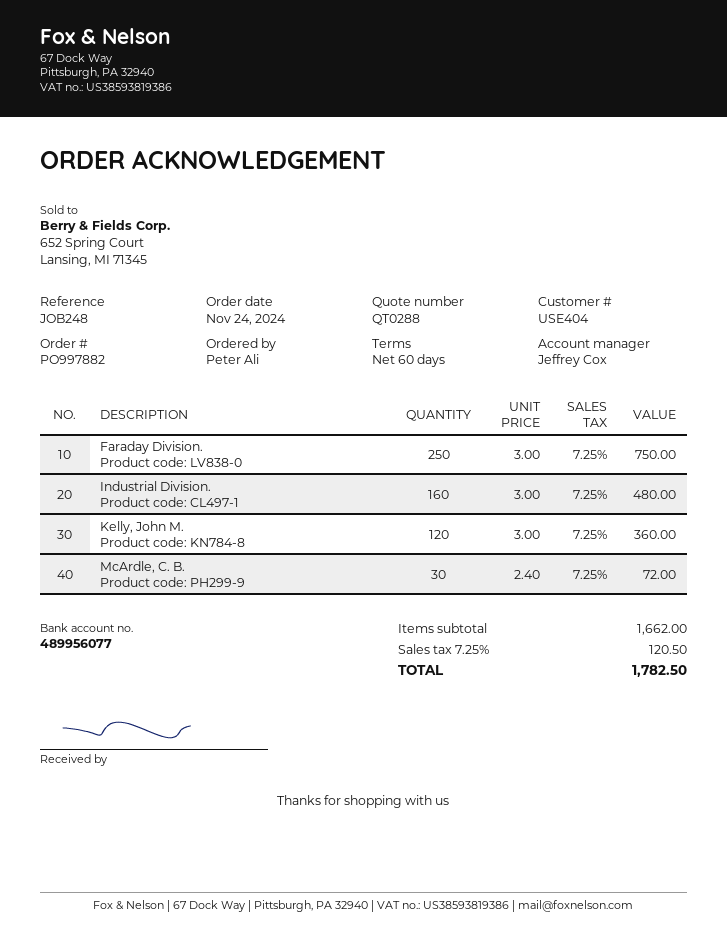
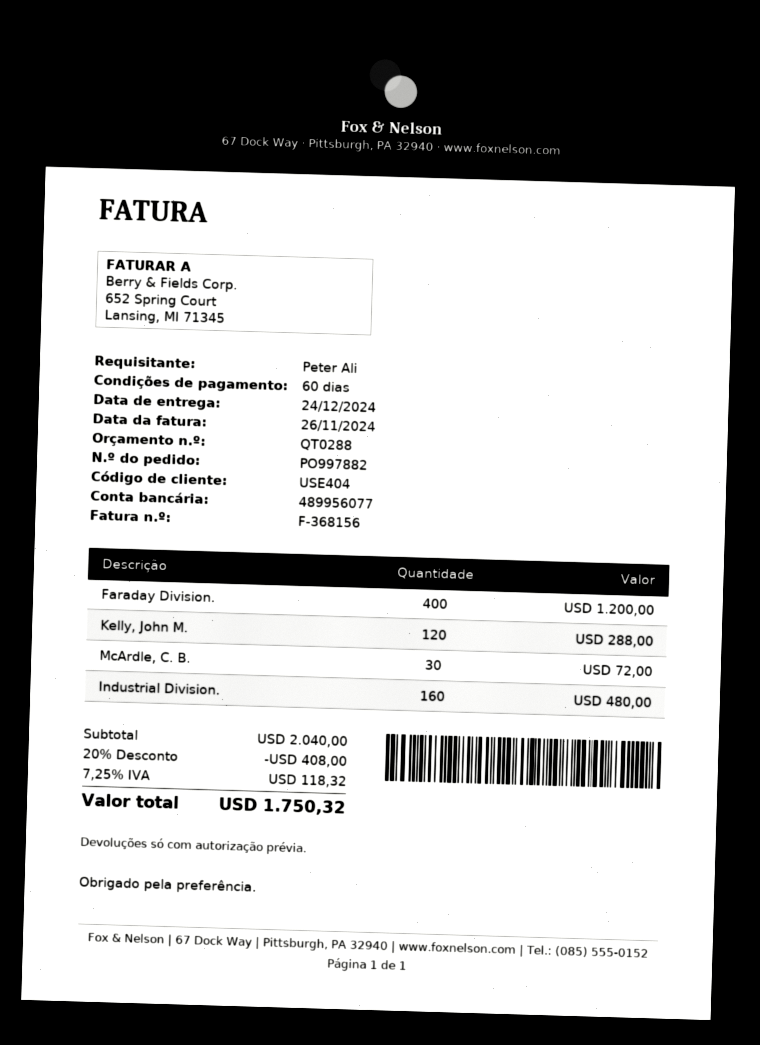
Faraday Division.: 250 for 750.00 -> 400 for 1200.00
Kelly, John M.: 120 for 360.00 -> 120 for 288.00
subtotal: 1662.00 -> 2040.00
discount: none -> 20% = 408.00
tax: 7.25% = 120.50 -> 7.25% = 118.32
total: 1782.50 -> 1750.32

